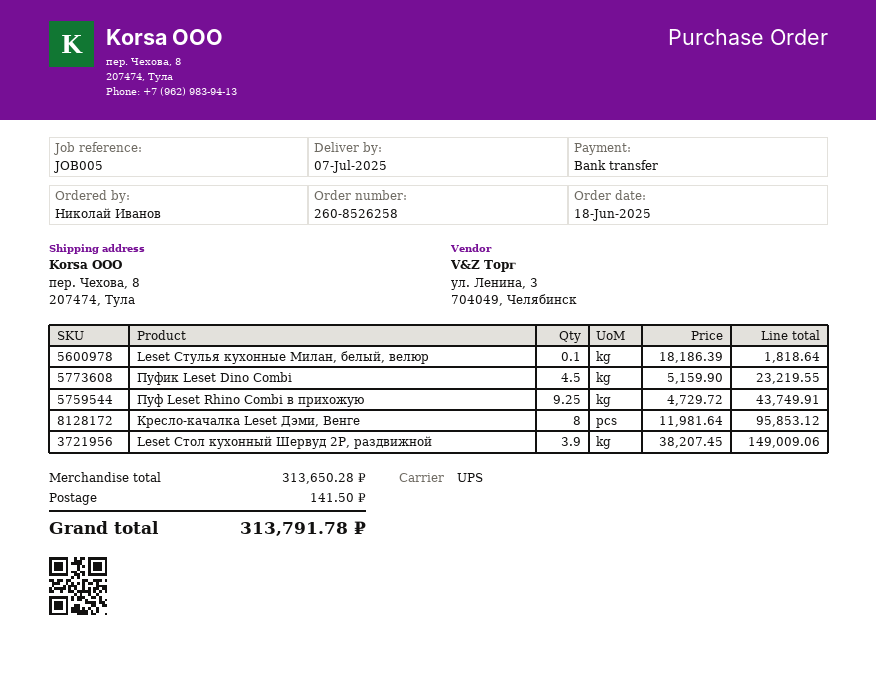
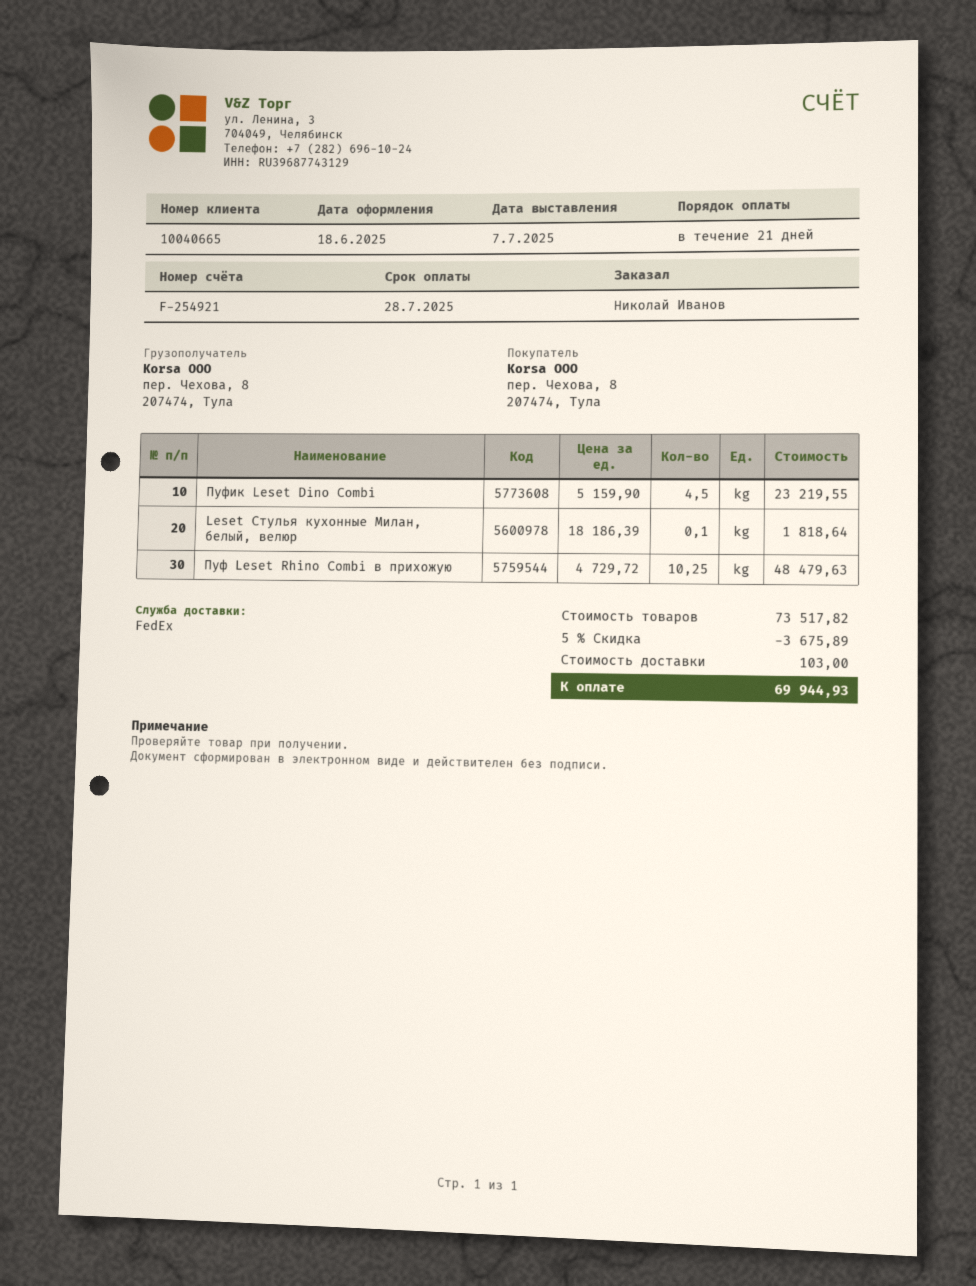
shipping method: UPS -> FedEx
Пуф Leset Rhino Combi в прихожую: 9.25 x 4729.72 = 43749.91 -> 10.25 x 4729.72 = 48479.63
Кресло-качалка Leset Дэми, Венге: 8 x 11981.64 = 95853.12 -> none
Leset Стол кухонный Шервуд 2Р, раздвижной: 3.9 x 38207.45 = 149009.06 -> none
subtotal: 313650.28 -> 73517.82
discount: none -> 5% = 3675.89
shipping: 141.50 -> 103.00
total: 313791.78 -> 69944.93

